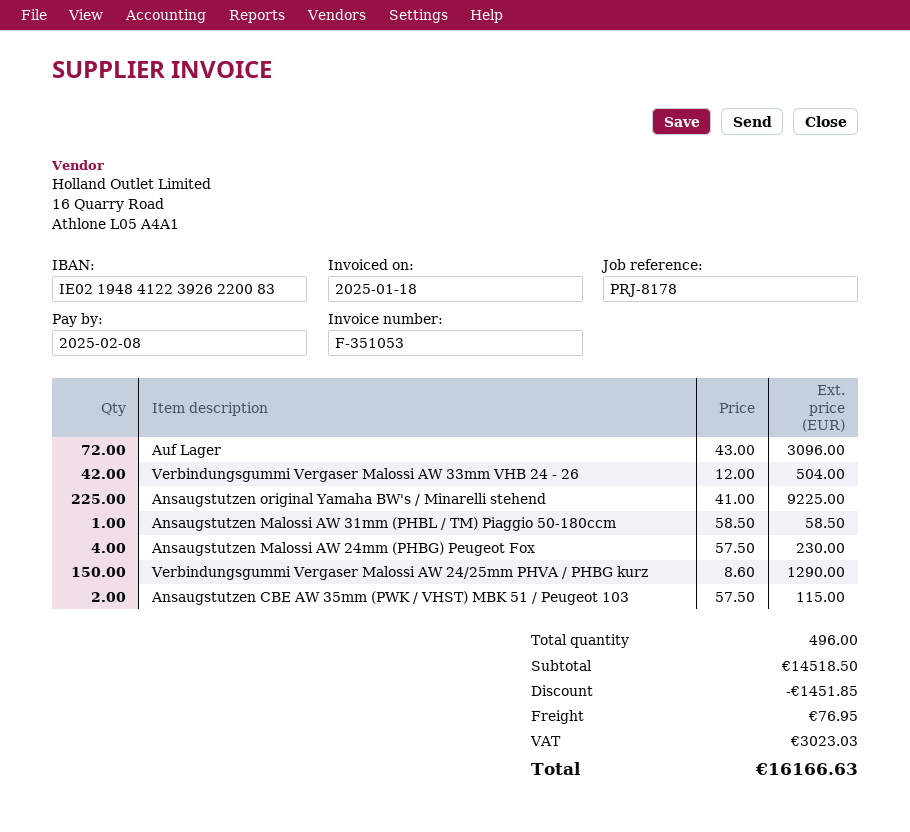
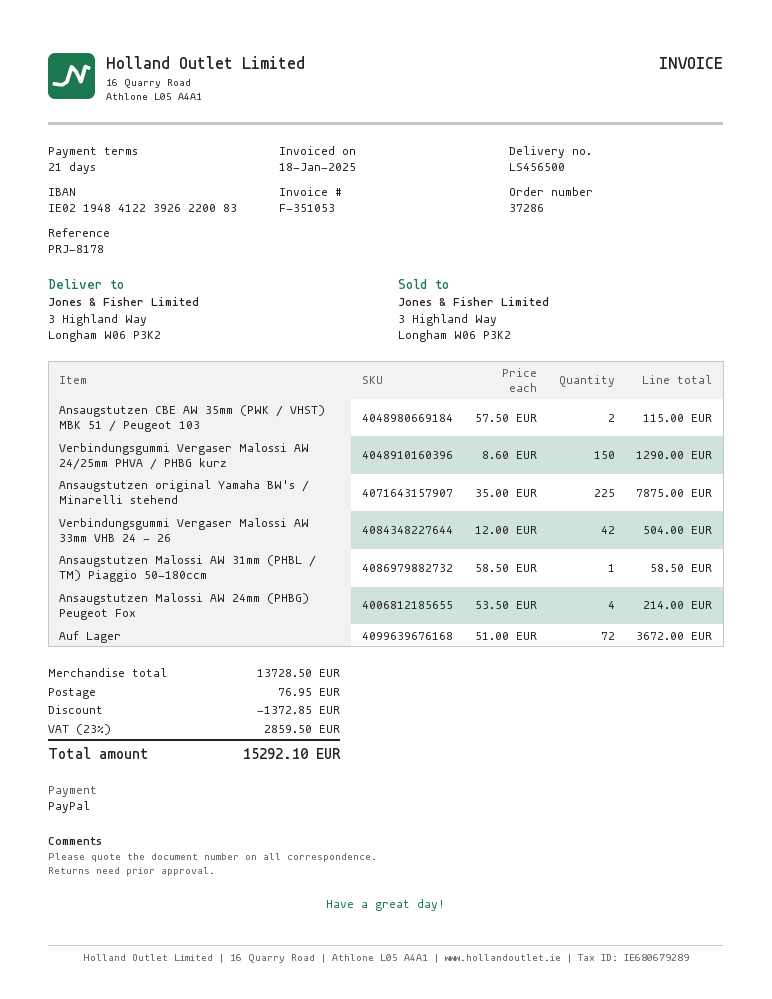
Auf Lager: 72 x 43.00 = 3096.00 -> 72 x 51.00 = 3672.00
Ansaugstutzen original Yamaha BW's / Minarelli stehend: 225 x 41.00 = 9225.00 -> 225 x 35.00 = 7875.00
Ansaugstutzen Malossi AW 24mm (PHBG) Peugeot Fox: 4 x 57.50 = 230.00 -> 4 x 53.50 = 214.00
subtotal: 14518.50 -> 13728.50
discount: 1451.85 -> 1372.85
tax: 3023.03 -> 2859.50
total: 16166.63 -> 15292.10

